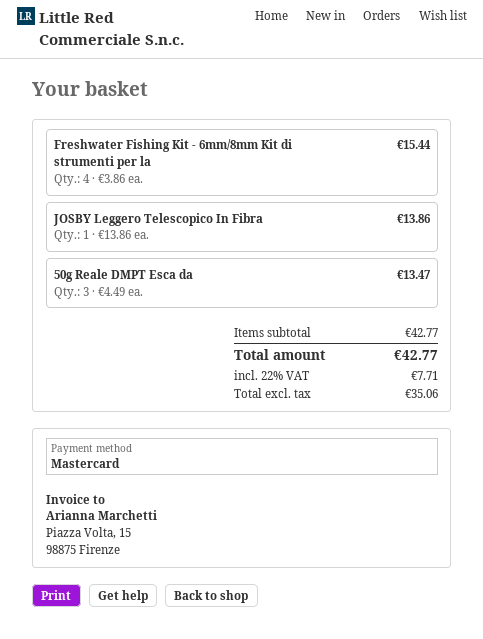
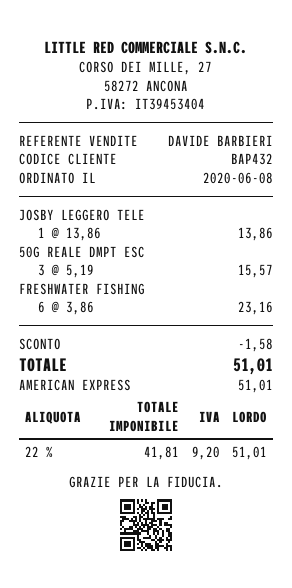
payment method: Mastercard -> American Express
Freshwater Fishing Kit - 6mm/8mm Kit di strumenti per la: 4 x 3.86 = 15.44 -> 6 x 3.86 = 23.16
50g Reale DMPT Esca da: 3 x 4.49 = 13.47 -> 3 x 5.19 = 15.57
discount: none -> 1.58
net: 35.06 -> 41.81
tax: 22% = 7.71 -> 22% = 9.20
total: 42.77 -> 51.01

